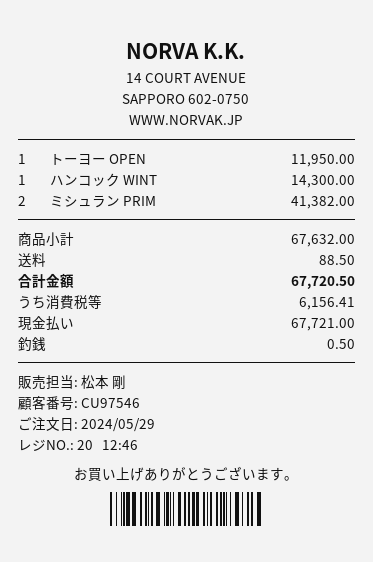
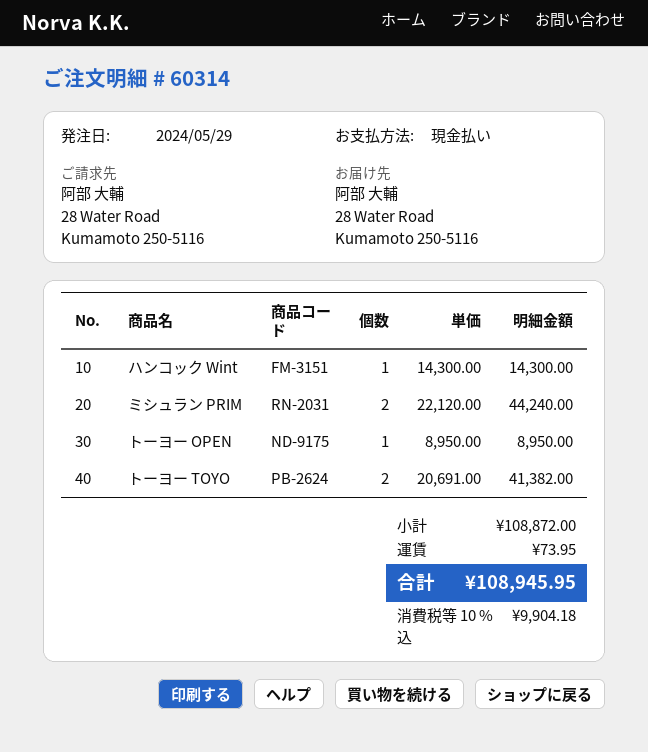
トーヨー OPEN: 1 for 11950.00 -> 1 for 8950.00
ミシュラン PRIM: 2 for 41382.00 -> 2 for 44240.00
トーヨー TOYO: none -> 2 for 41382.00
subtotal: 67632.00 -> 108872.00
shipping: 88.50 -> 73.95
tax: 6156.41 -> 9904.18
total: 67720.50 -> 108945.95

